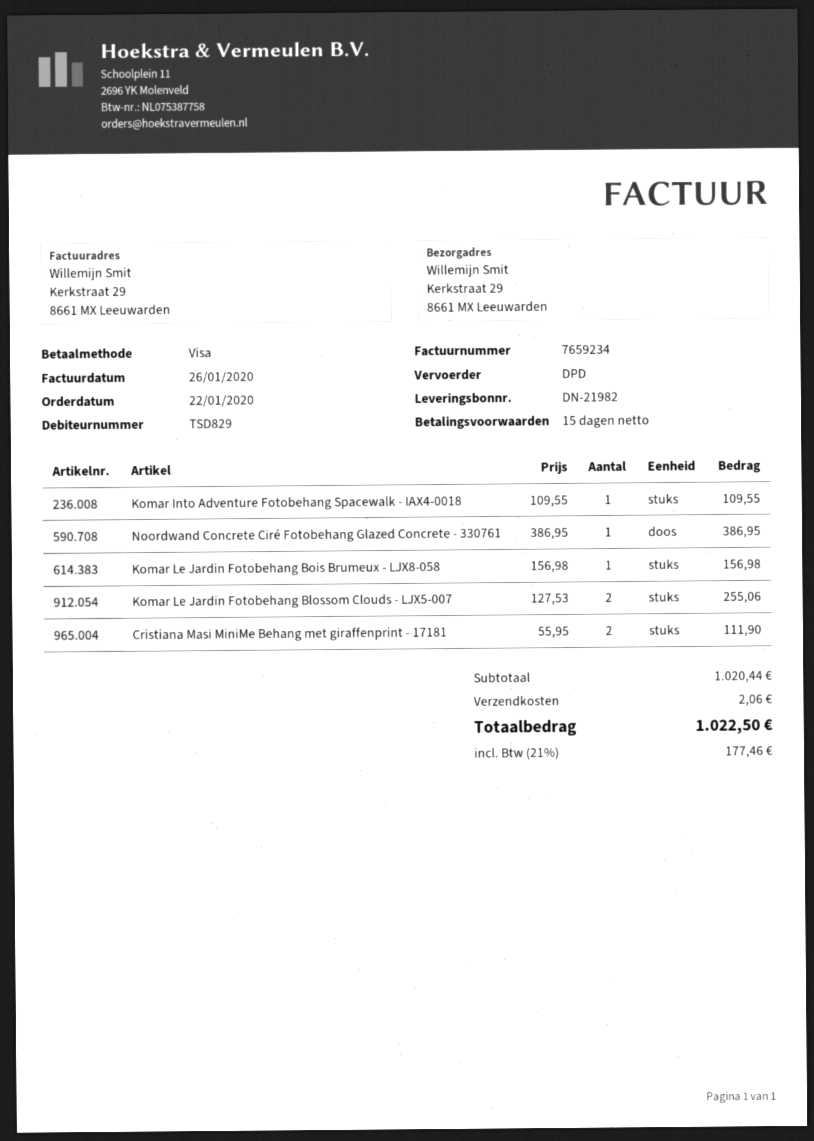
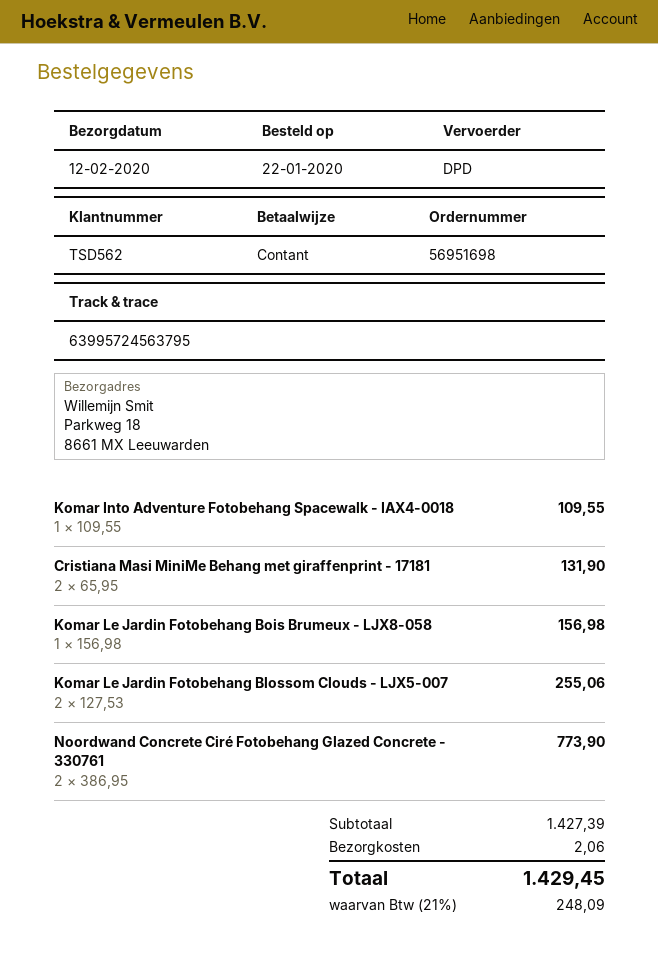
customer number: TSD829 -> TSD562
payment method: Visa -> cash
ship to: Kerkstraat 29, 8661 MX Leeuwarden -> Parkweg 18, 8661 MX Leeuwarden
Noordwand Concrete Ciré Fotobehang Glazed Concrete - 330761: 1 x 386.95 = 386.95 -> 2 x 386.95 = 773.90
Cristiana Masi MiniMe Behang met giraffenprint - 17181: 2 x 55.95 = 111.90 -> 2 x 65.95 = 131.90
subtotal: 1020.44 -> 1427.39
tax: 21% = 177.46 -> 21% = 248.09
total: 1022.50 -> 1429.45

